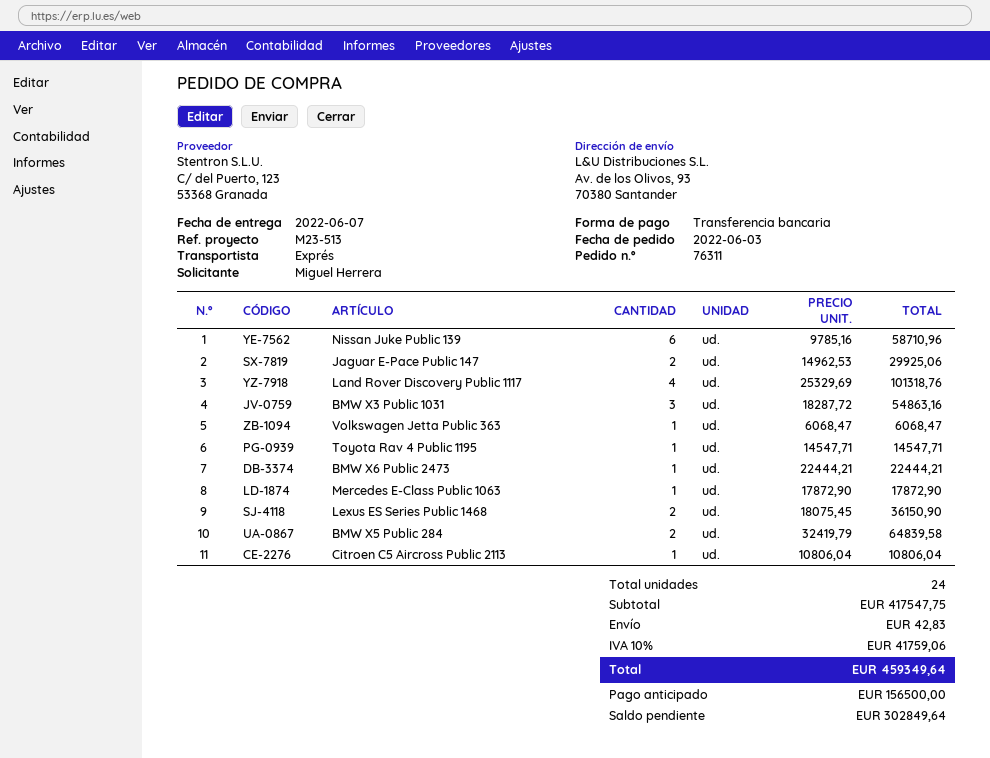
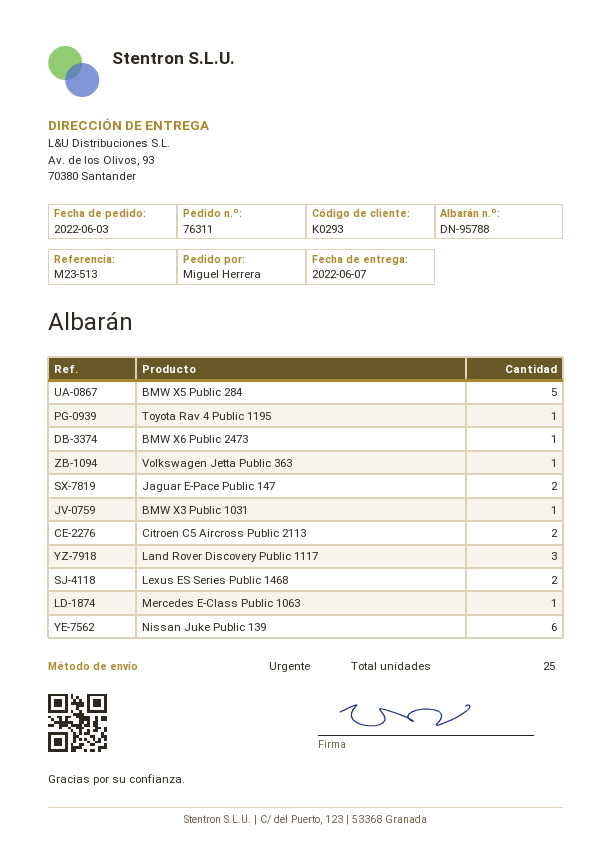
Land Rover Discovery Public 1117: 4 -> 3
BMW X3 Public 1031: 3 -> 1
BMW X5 Public 284: 2 -> 5
Citroen C5 Aircross Public 2113: 1 -> 2
total quantity: 24 -> 25

